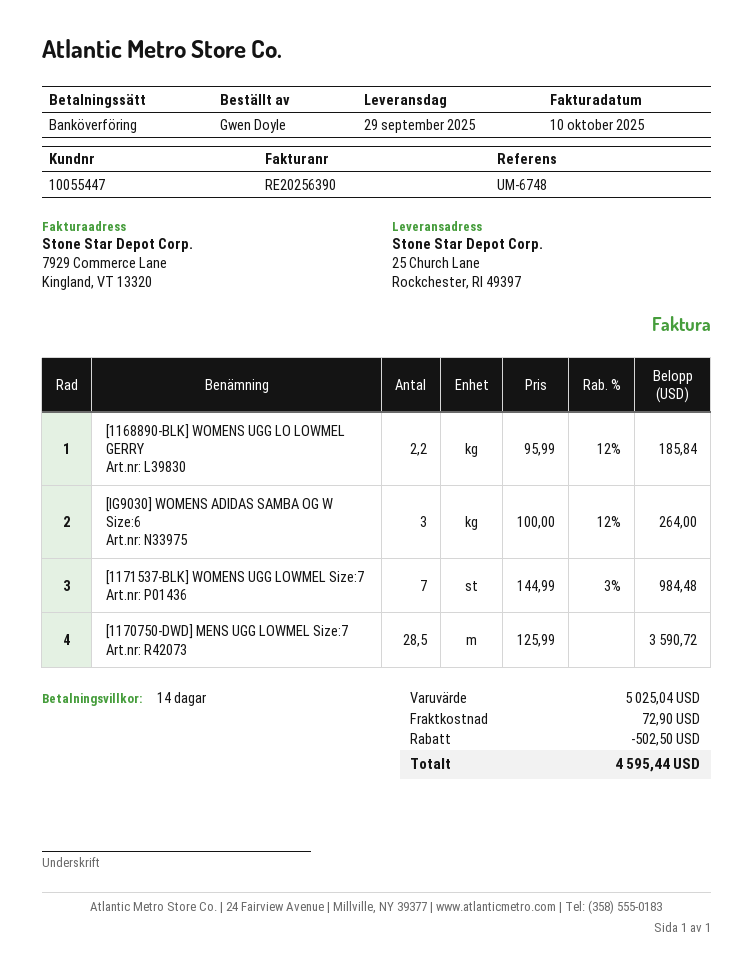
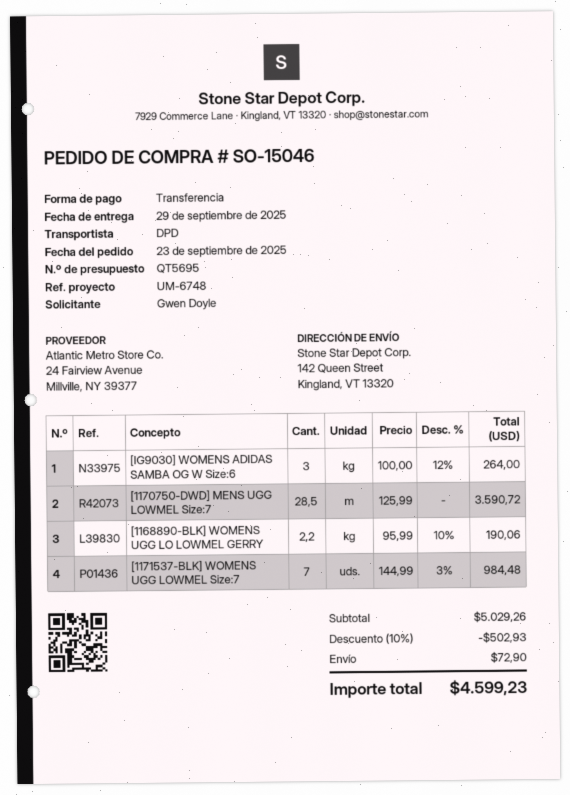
ship to: 25 Church Lane, Rockchester, RI 49397 -> 142 Queen Street, Kingland, VT 13320
[1168890-BLK] WOMENS UGG LO LOWMEL GERRY: 2.2 x 95.99 - 12% = 185.84 -> 2.2 x 95.99 - 10% = 190.06
subtotal: 5025.04 -> 5029.26
discount: 502.50 -> 502.93
total: 4595.44 -> 4599.23

